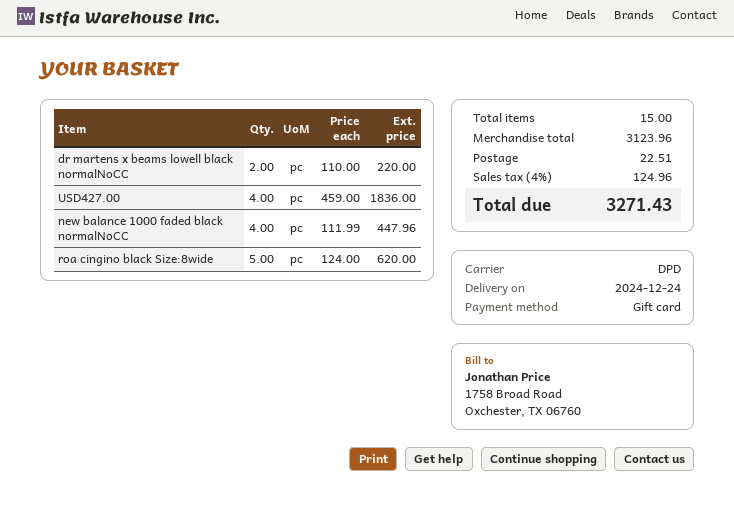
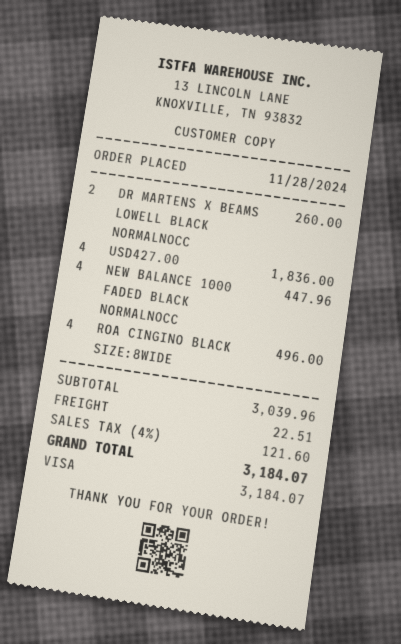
payment method: gift card -> Visa
dr martens x beams lowell black normalNoCC: 2 for 220.00 -> 2 for 260.00
roa cingino black Size:8wide: 5 for 620.00 -> 4 for 496.00
subtotal: 3123.96 -> 3039.96
tax: 4% = 124.96 -> 4% = 121.60
total: 3271.43 -> 3184.07

